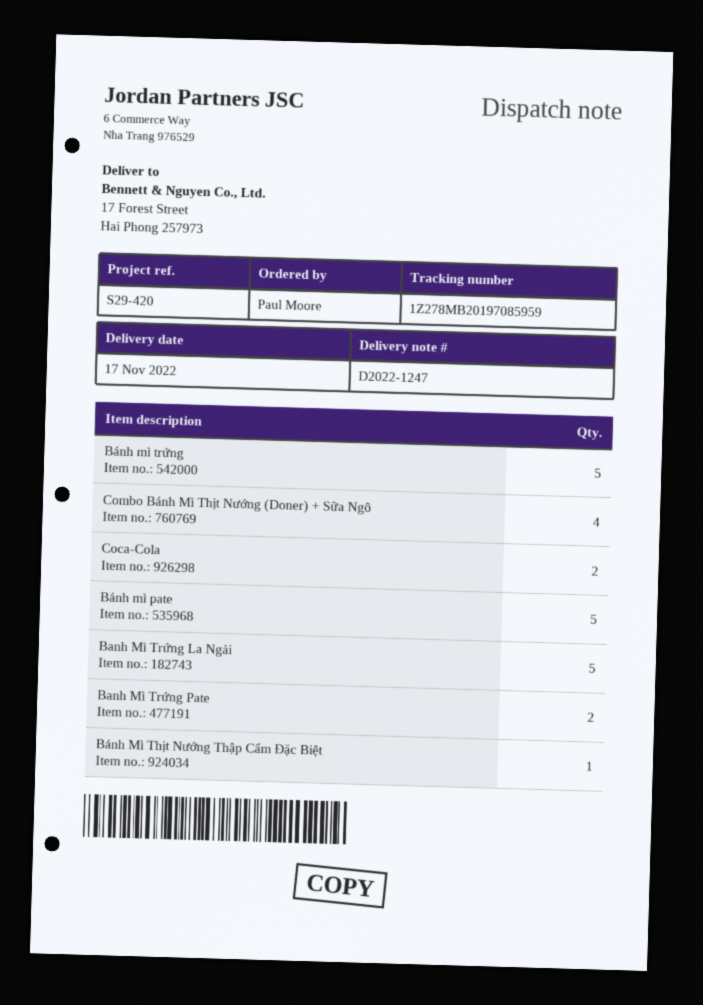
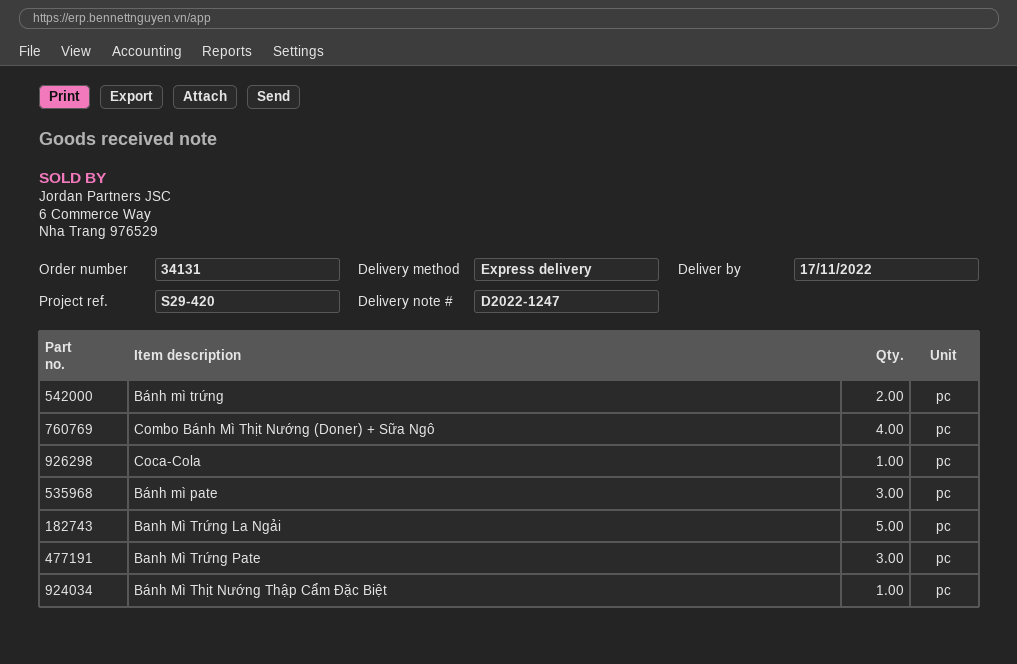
Bánh mì trứng: 5 -> 2
Coca-Cola: 2 -> 1
Bánh mì pate: 5 -> 3
Banh Mì Trứng Pate: 2 -> 3

